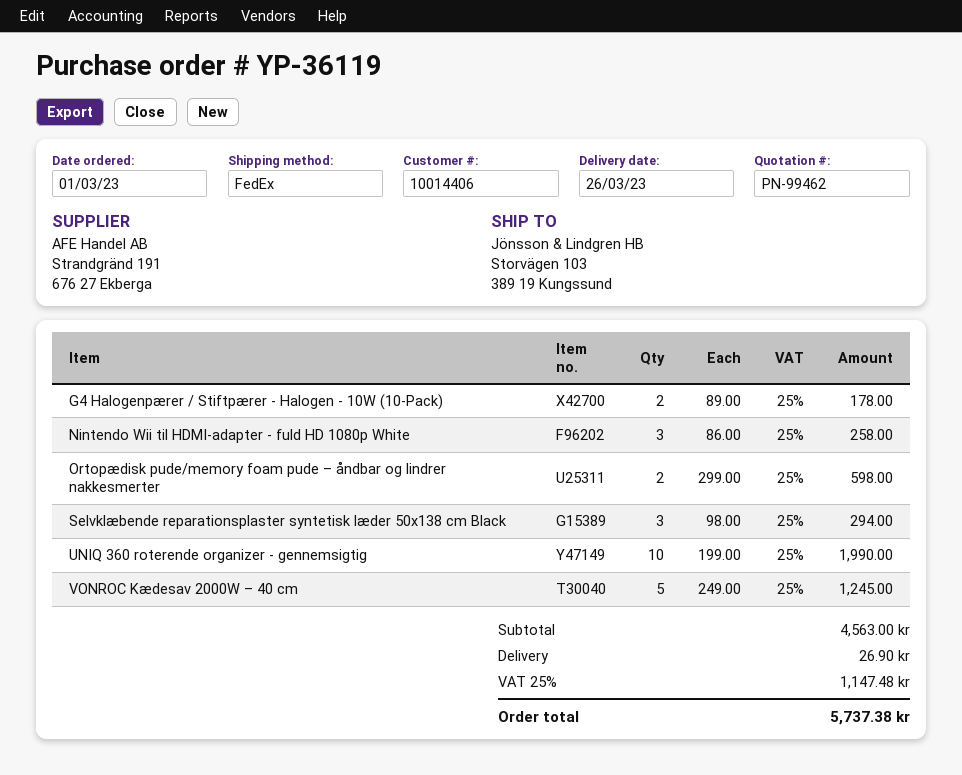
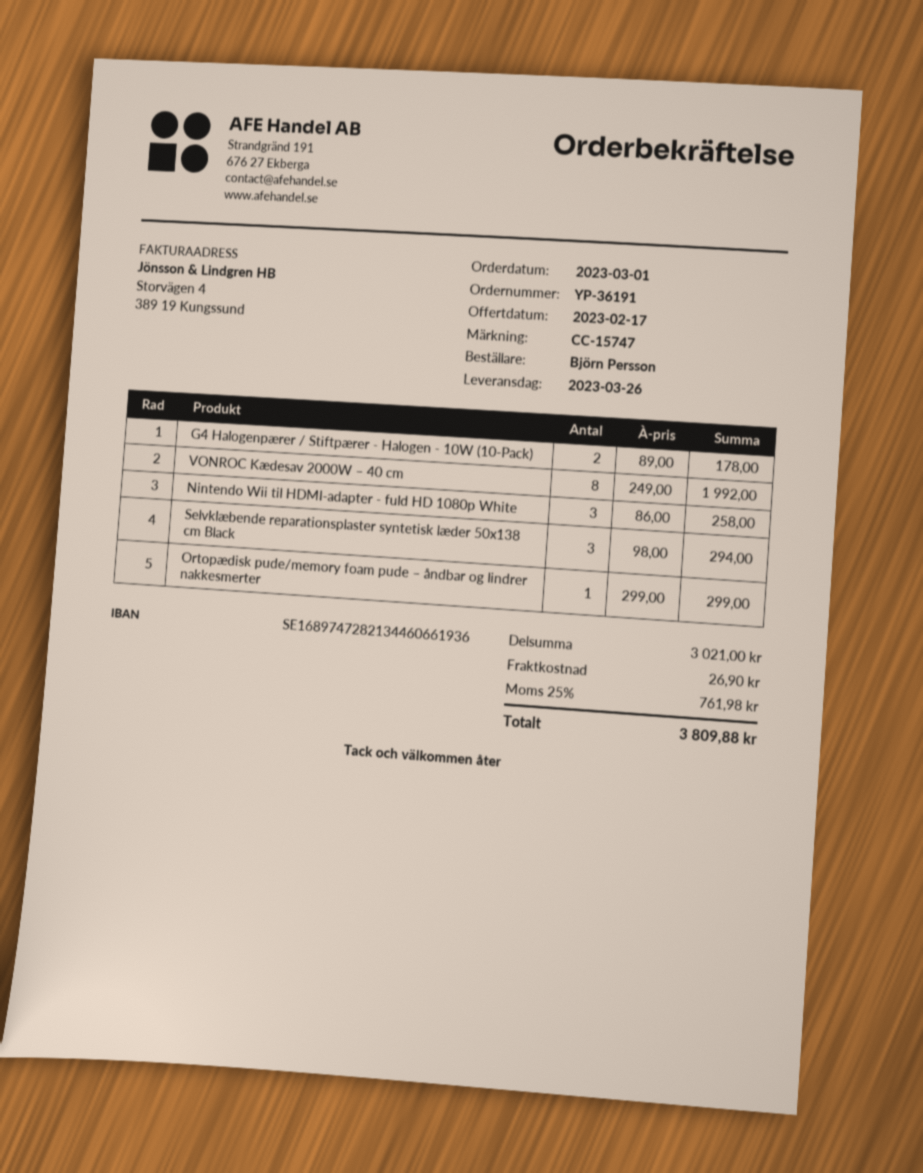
order number: YP-36119 -> YP-36191
Ortopædisk pude/memory foam pude – åndbar og lindrer nakkesmerter: 2 x 299.00 = 598.00 -> 1 x 299.00 = 299.00
UNIQ 360 roterende organizer - gennemsigtig: 10 x 199.00 = 1990.00 -> none
VONROC Kædesav 2000W – 40 cm: 5 x 249.00 = 1245.00 -> 8 x 249.00 = 1992.00
subtotal: 4563.00 -> 3021.00
tax: 25% = 1147.48 -> 25% = 761.98
total: 5737.38 -> 3809.88

